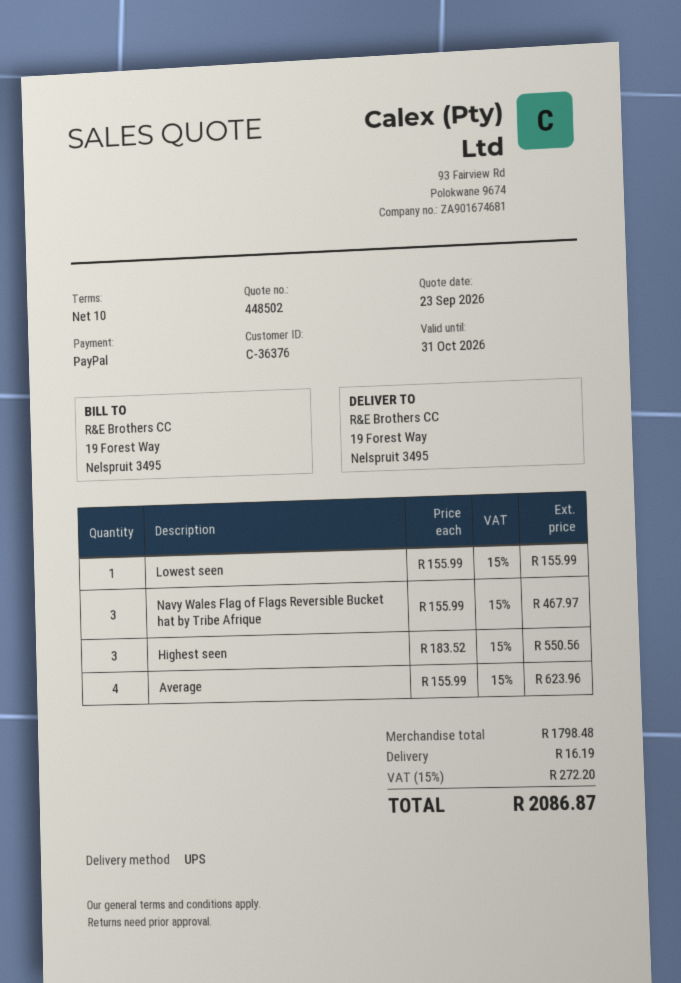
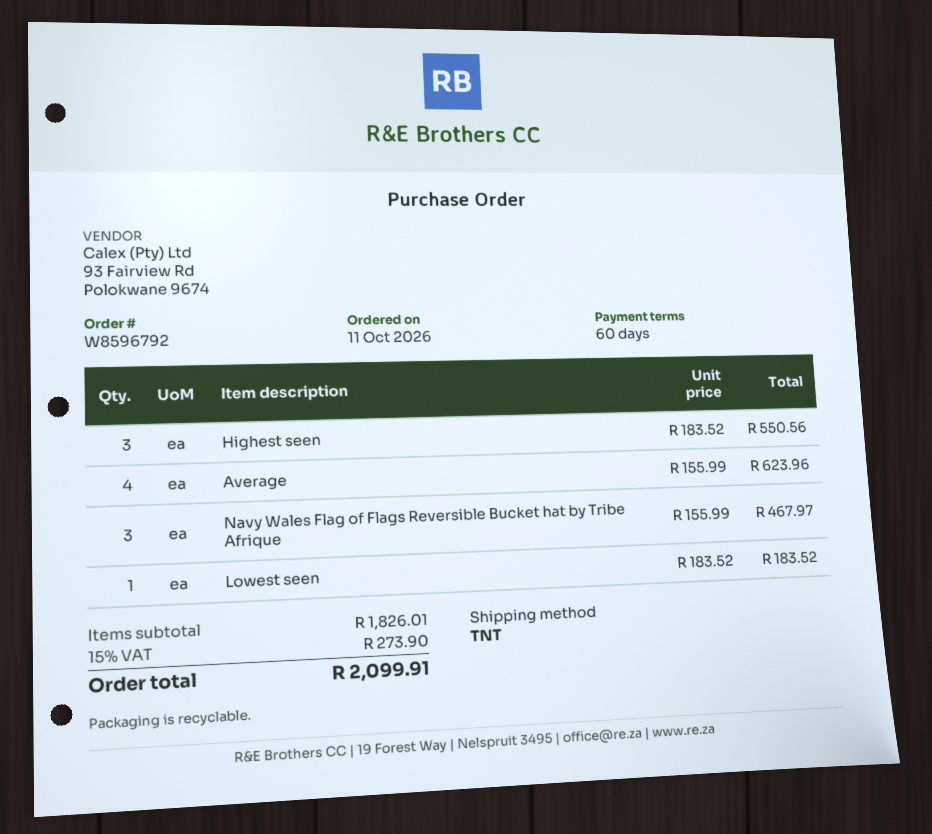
payment terms: 10 days -> 60 days
shipping method: UPS -> TNT
Lowest seen: 1 x 155.99 = 155.99 -> 1 x 183.52 = 183.52
subtotal: 1798.48 -> 1826.01
shipping: 16.19 -> none
tax: 15% = 272.20 -> 15% = 273.90
total: 2086.87 -> 2099.91

